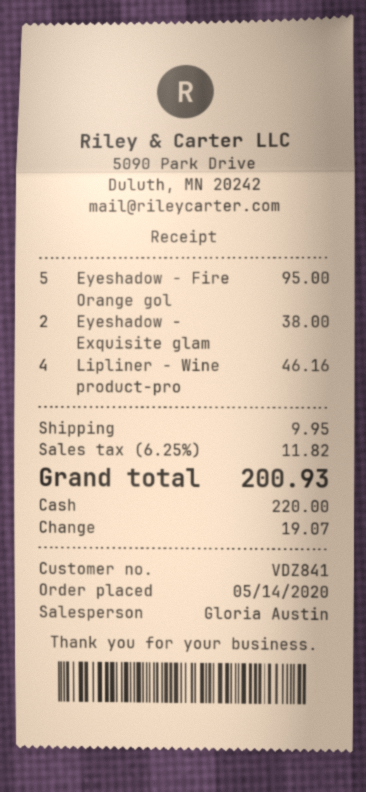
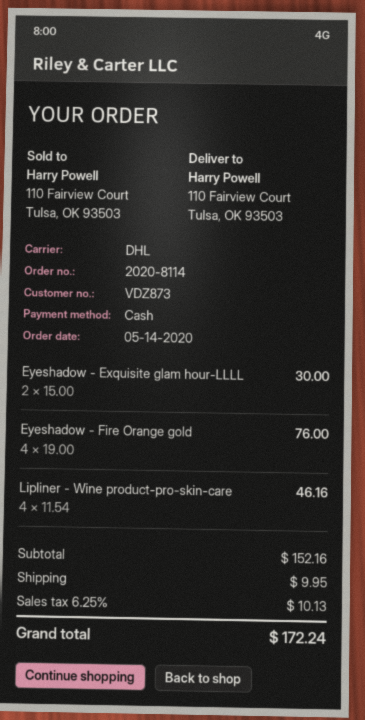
customer number: VDZ841 -> VDZ873
Eyeshadow - Fire Orange gol: 5 for 95.00 -> 4 for 76.00
Eyeshadow - Exquisite glam: 2 for 38.00 -> 2 for 30.00
tax: 6.25% = 11.82 -> 6.25% = 10.13
total: 200.93 -> 172.24

